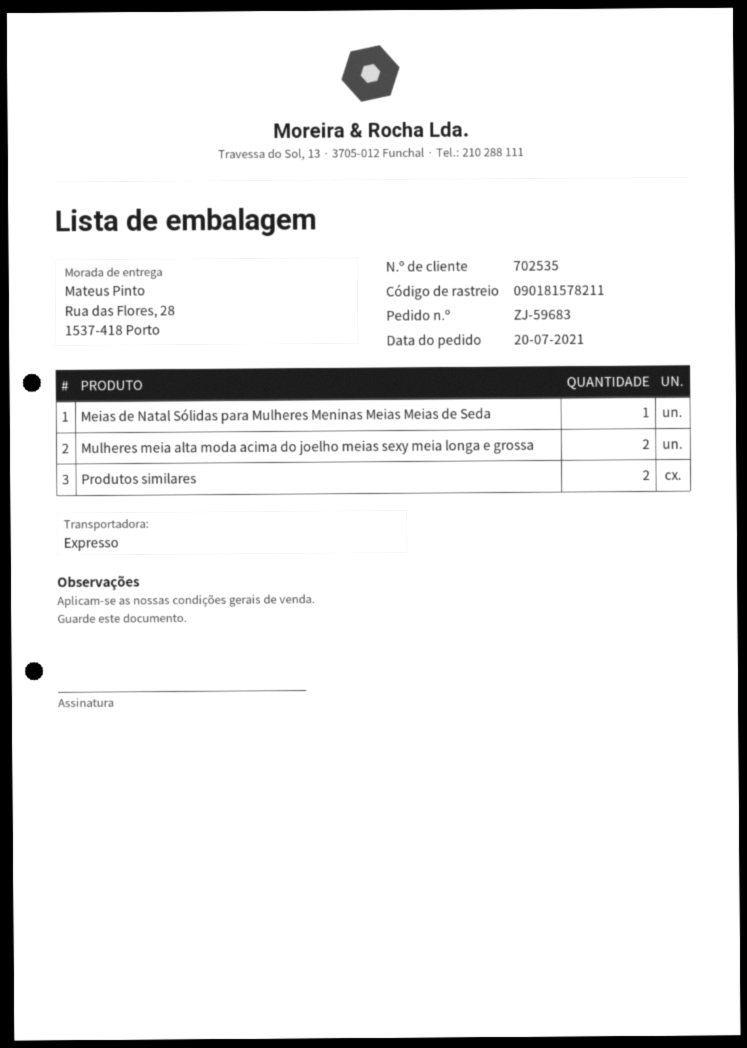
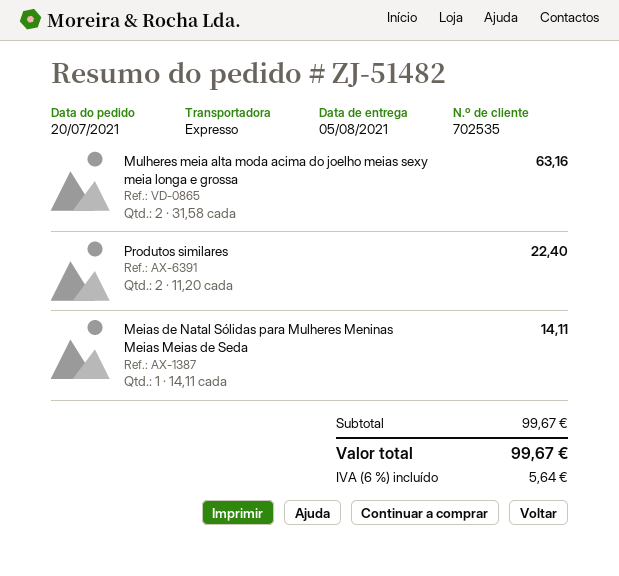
order number: ZJ-59683 -> ZJ-51482

